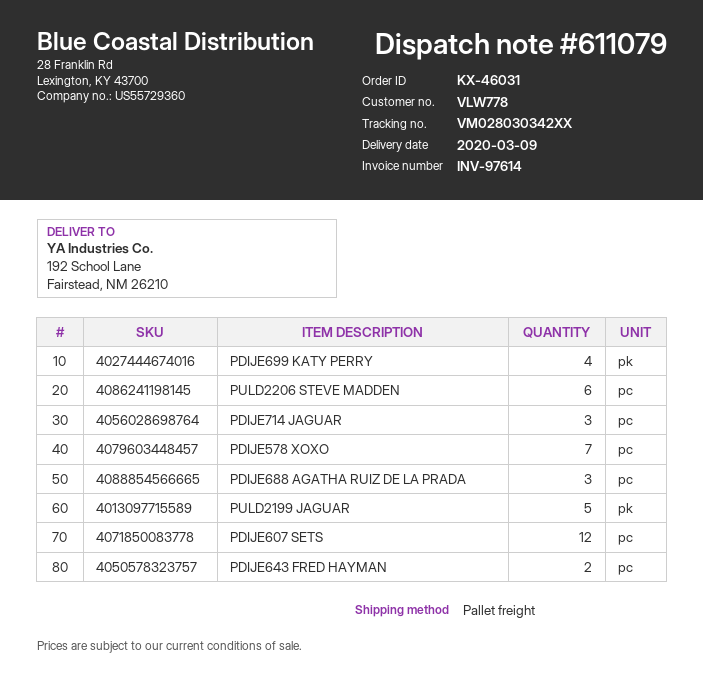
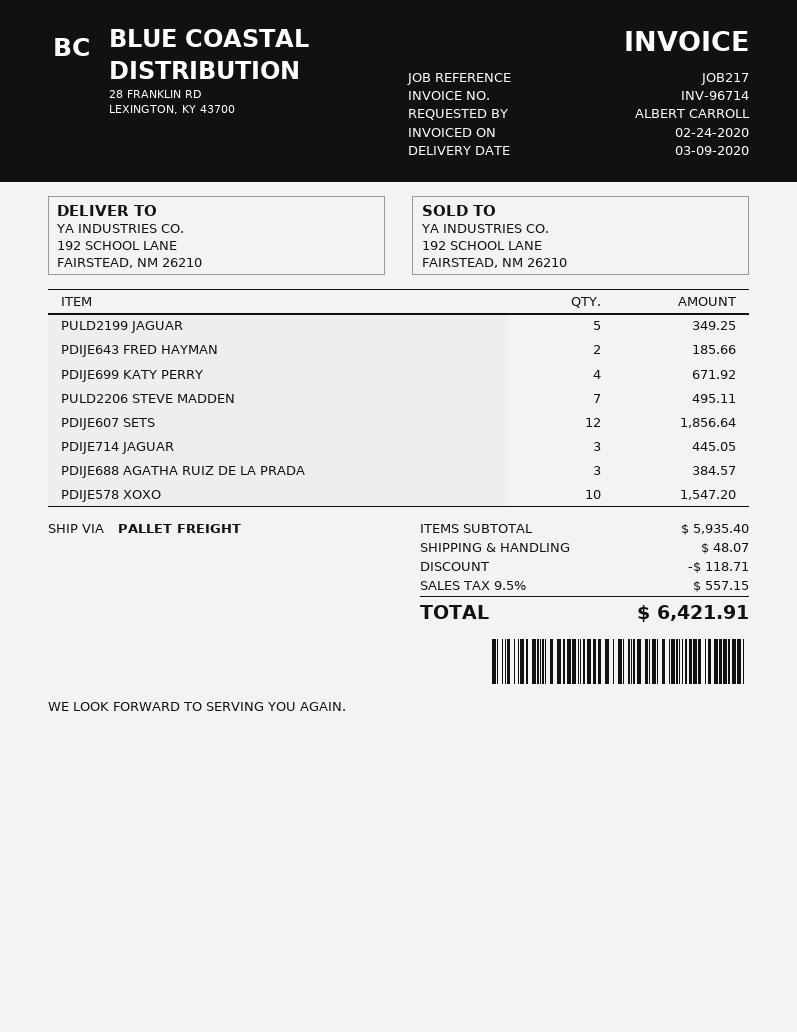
invoice number: INV-97614 -> INV-96714
PULD2206 STEVE MADDEN: 6 -> 7
PDIJE578 XOXO: 7 -> 10

